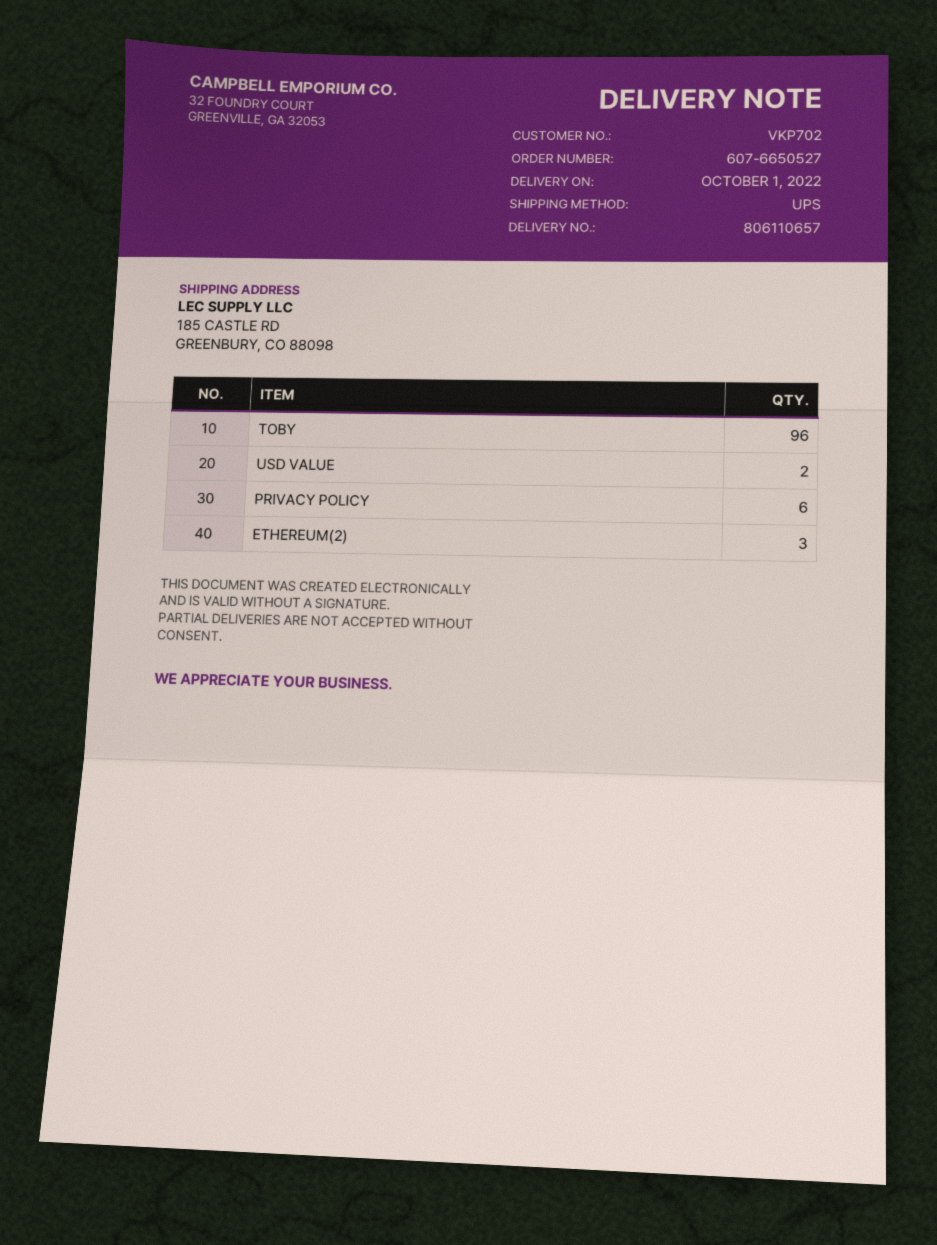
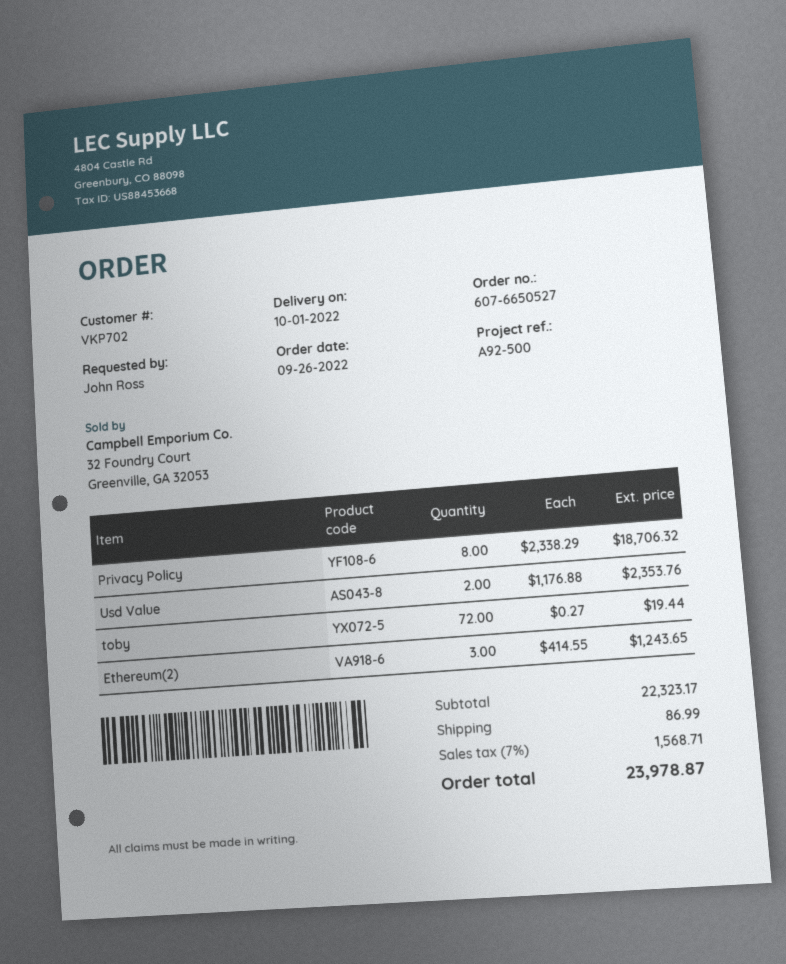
TOBY: 96 -> 72
PRIVACY POLICY: 6 -> 8

